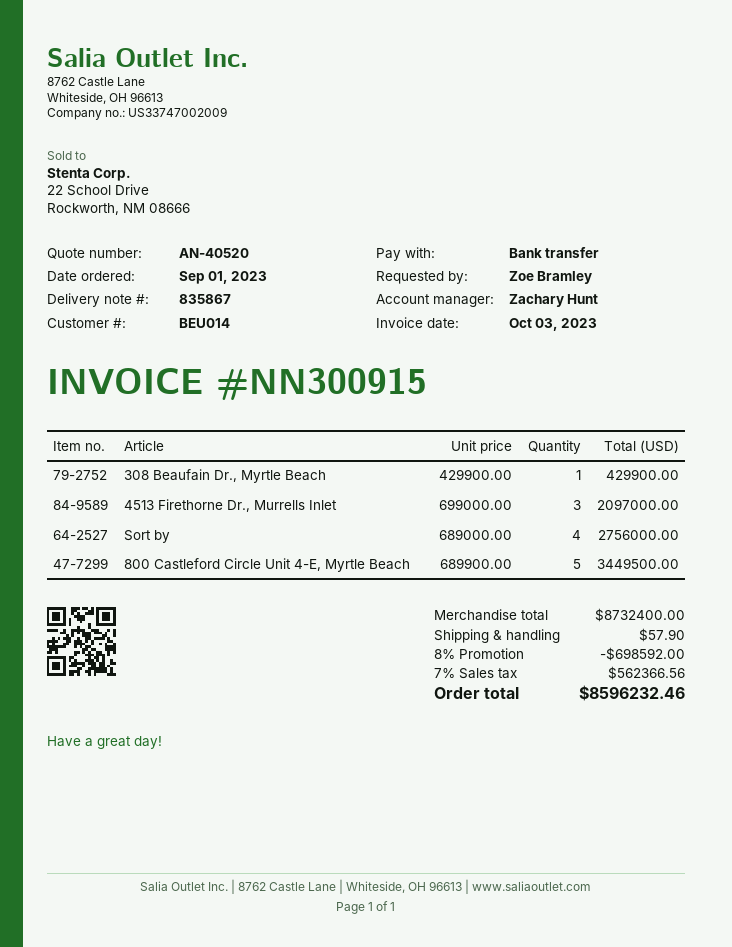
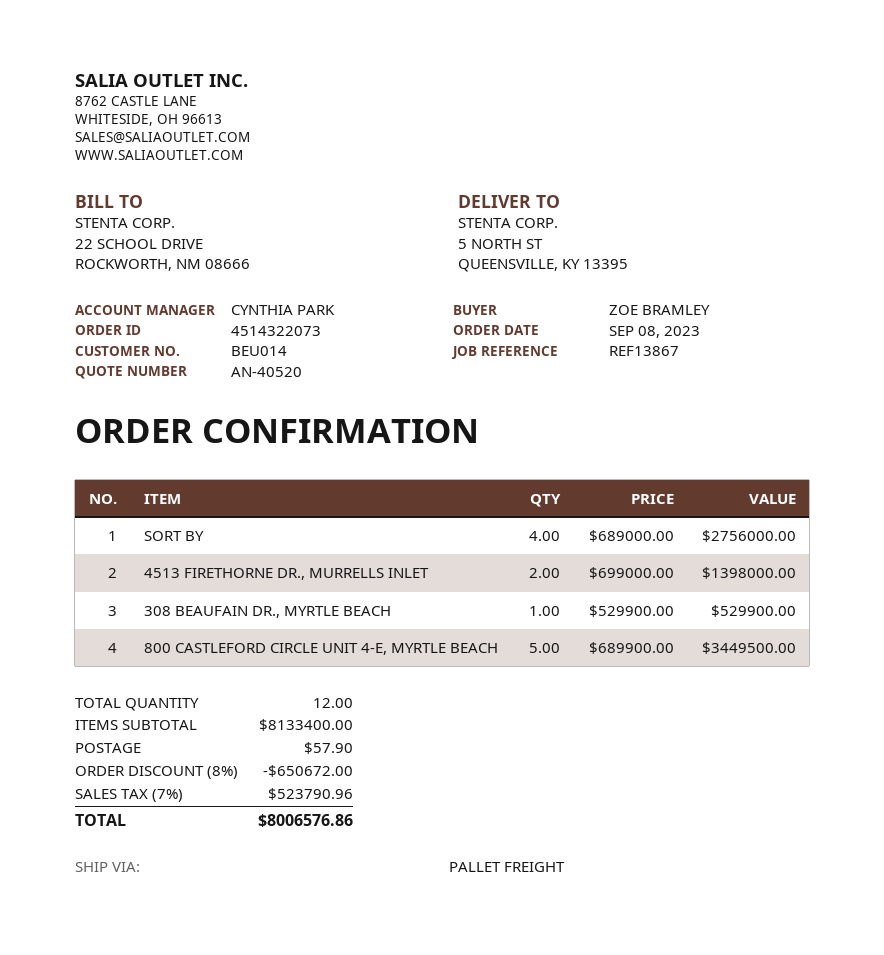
order date: 2023-09-01 -> 2023-09-08
sales rep: Zachary Hunt -> CYNTHIA PARK
308 Beaufain Dr., Myrtle Beach: 1 x 429900.00 = 429900.00 -> 1 x 529900.00 = 529900.00
4513 Firethorne Dr., Murrells Inlet: 3 x 699000.00 = 2097000.00 -> 2 x 699000.00 = 1398000.00
subtotal: 8732400.00 -> 8133400.00
discount: 8% = 698592.00 -> 8% = 650672.00
tax: 7% = 562366.56 -> 7% = 523790.96
total: 8596232.46 -> 8006576.86

